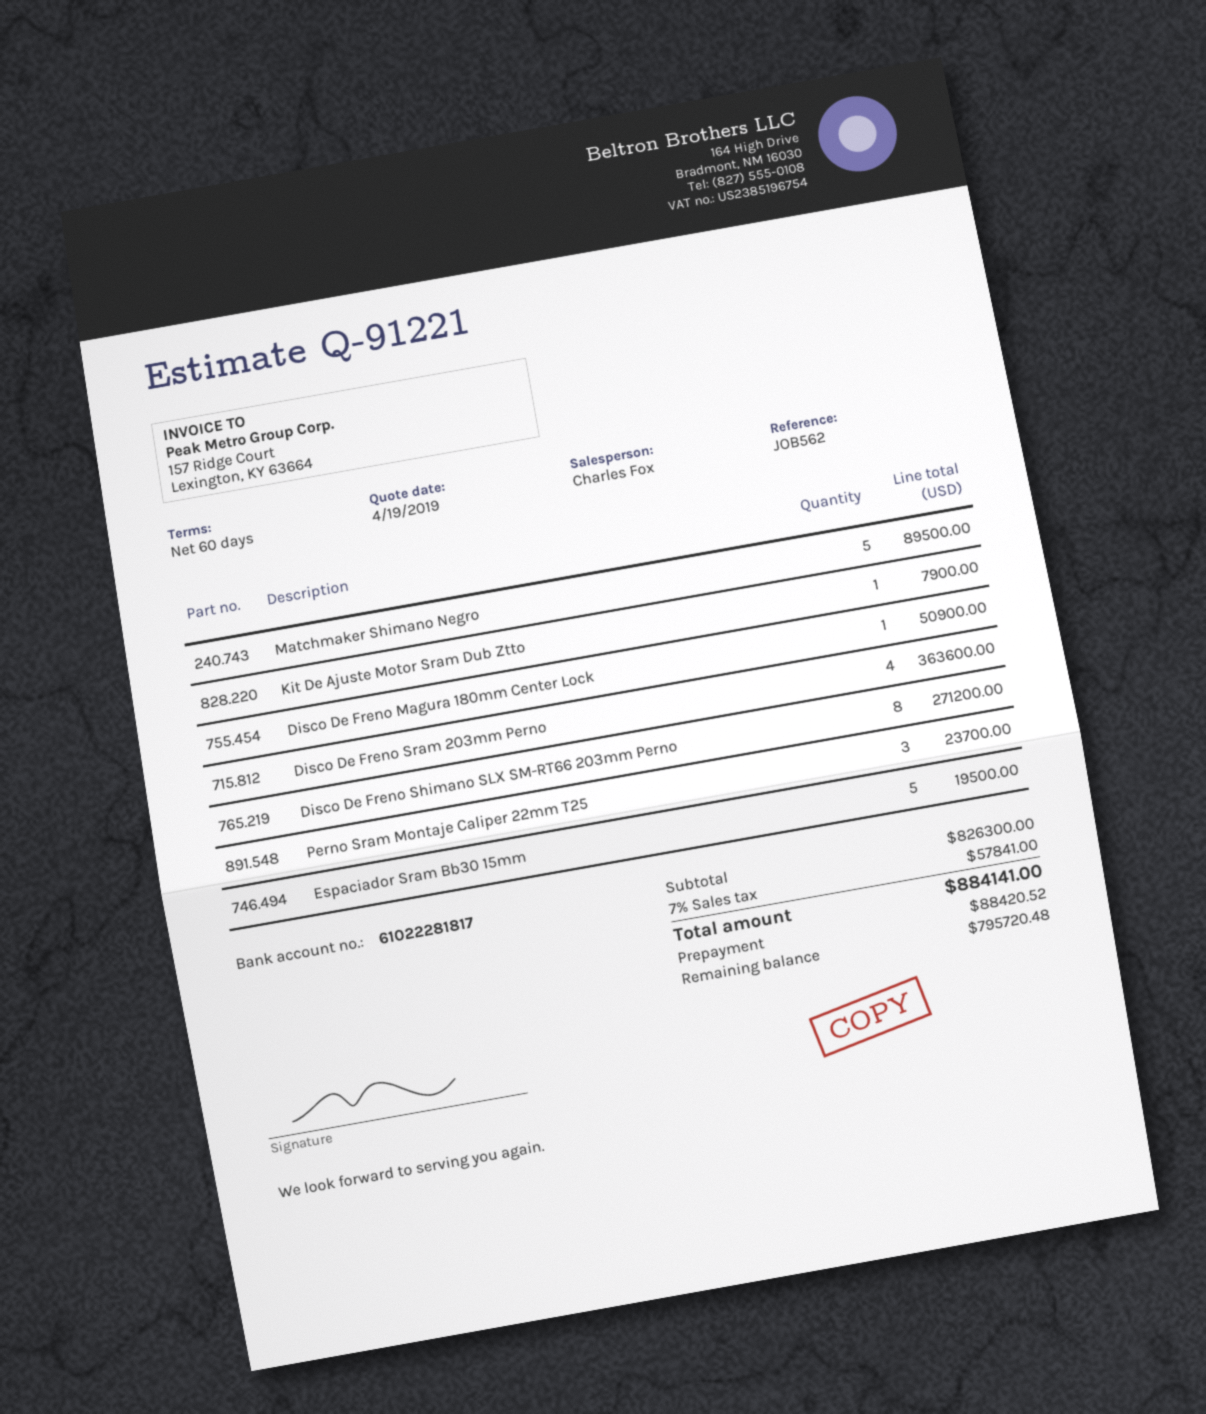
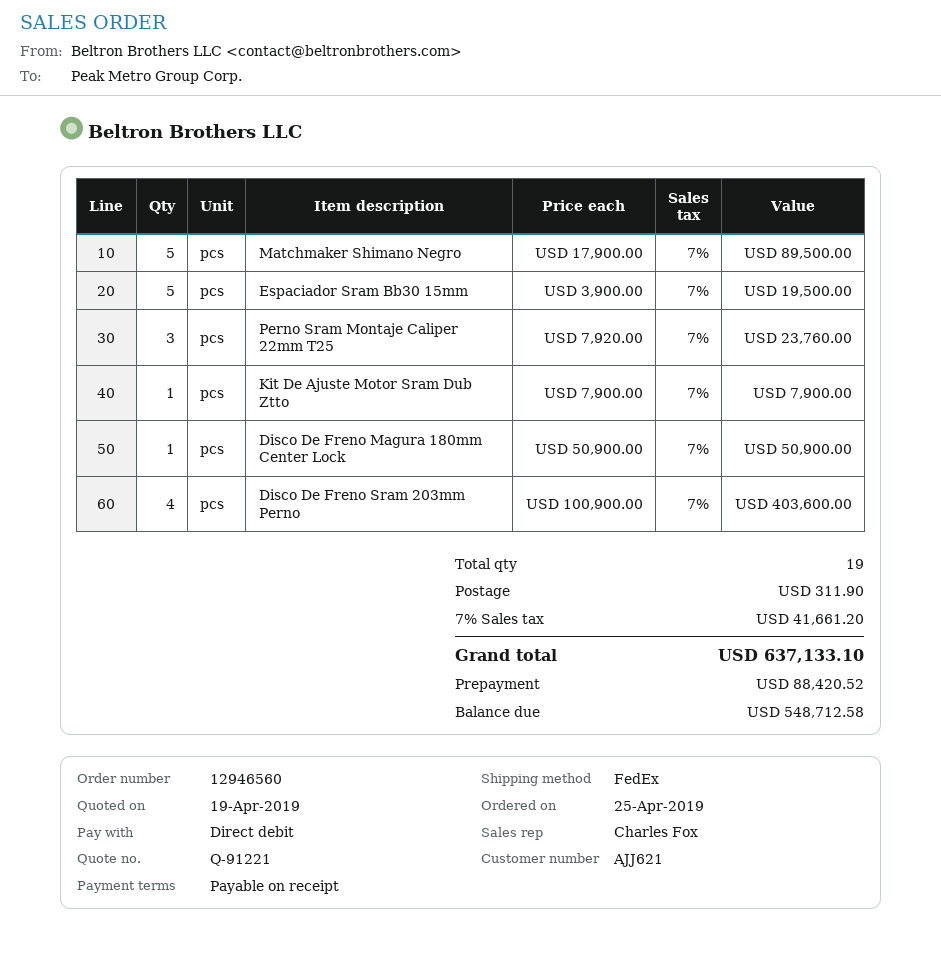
payment terms: 60 days -> on receipt
Disco De Freno Sram 203mm Perno: 4 for 363600.00 -> 4 for 403600.00
Disco De Freno Shimano SLX SM-RT66 203mm Perno: 8 for 271200.00 -> none
Perno Sram Montaje Caliper 22mm T25: 3 for 23700.00 -> 3 for 23760.00
shipping: none -> 311.90
tax: 7% = 57841.00 -> 7% = 41661.20
total: 884141.00 -> 637133.10
balance: 795720.48 -> 548712.58

